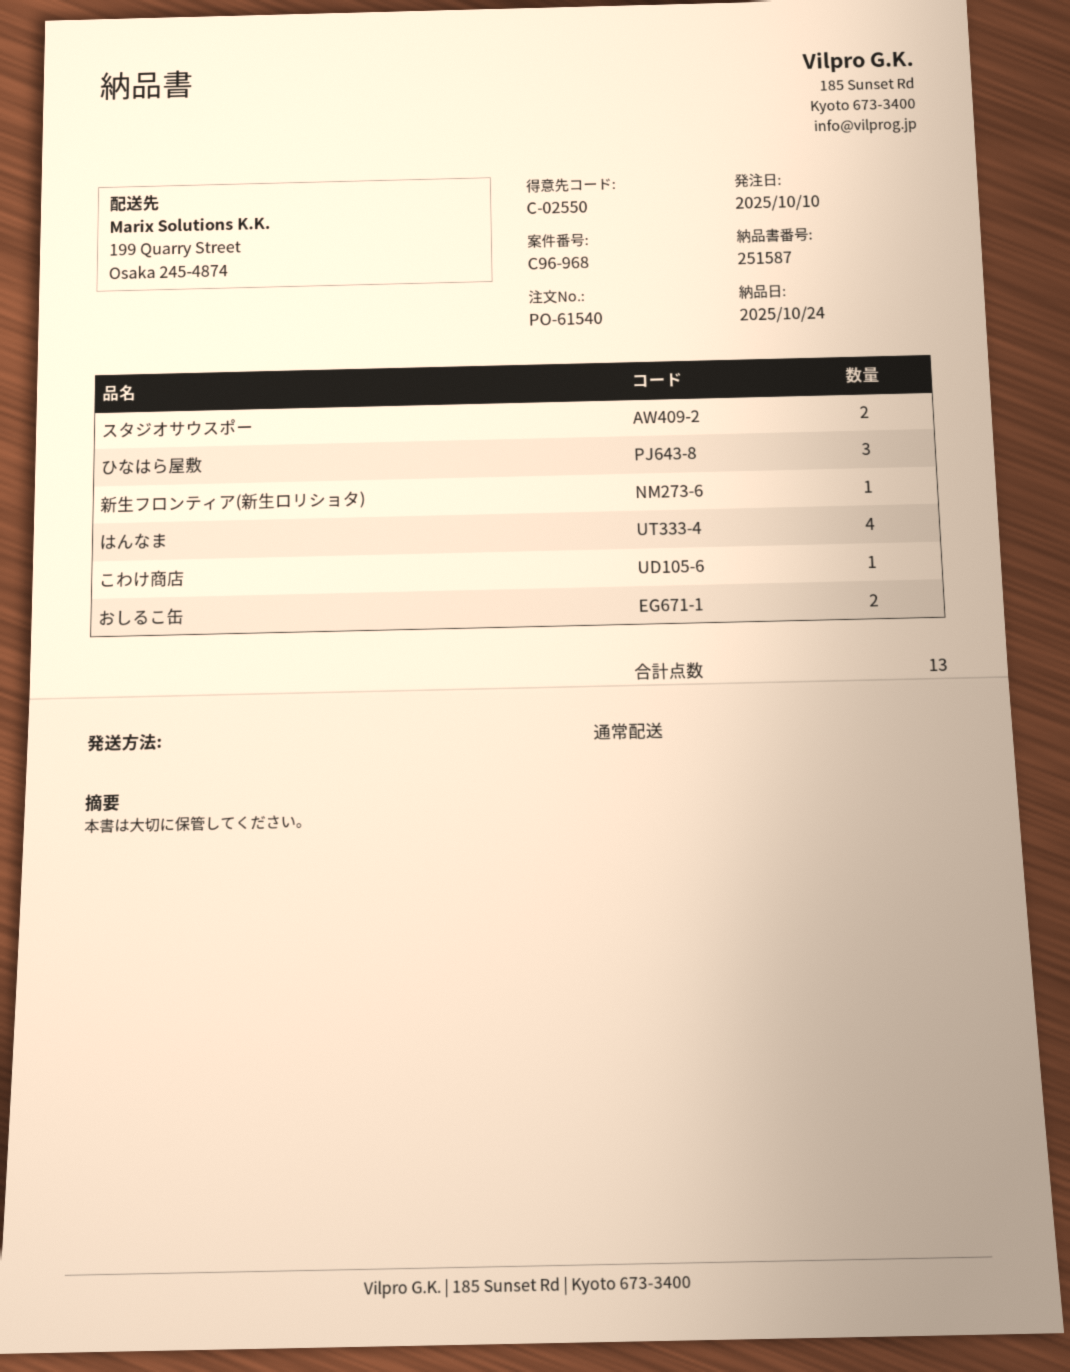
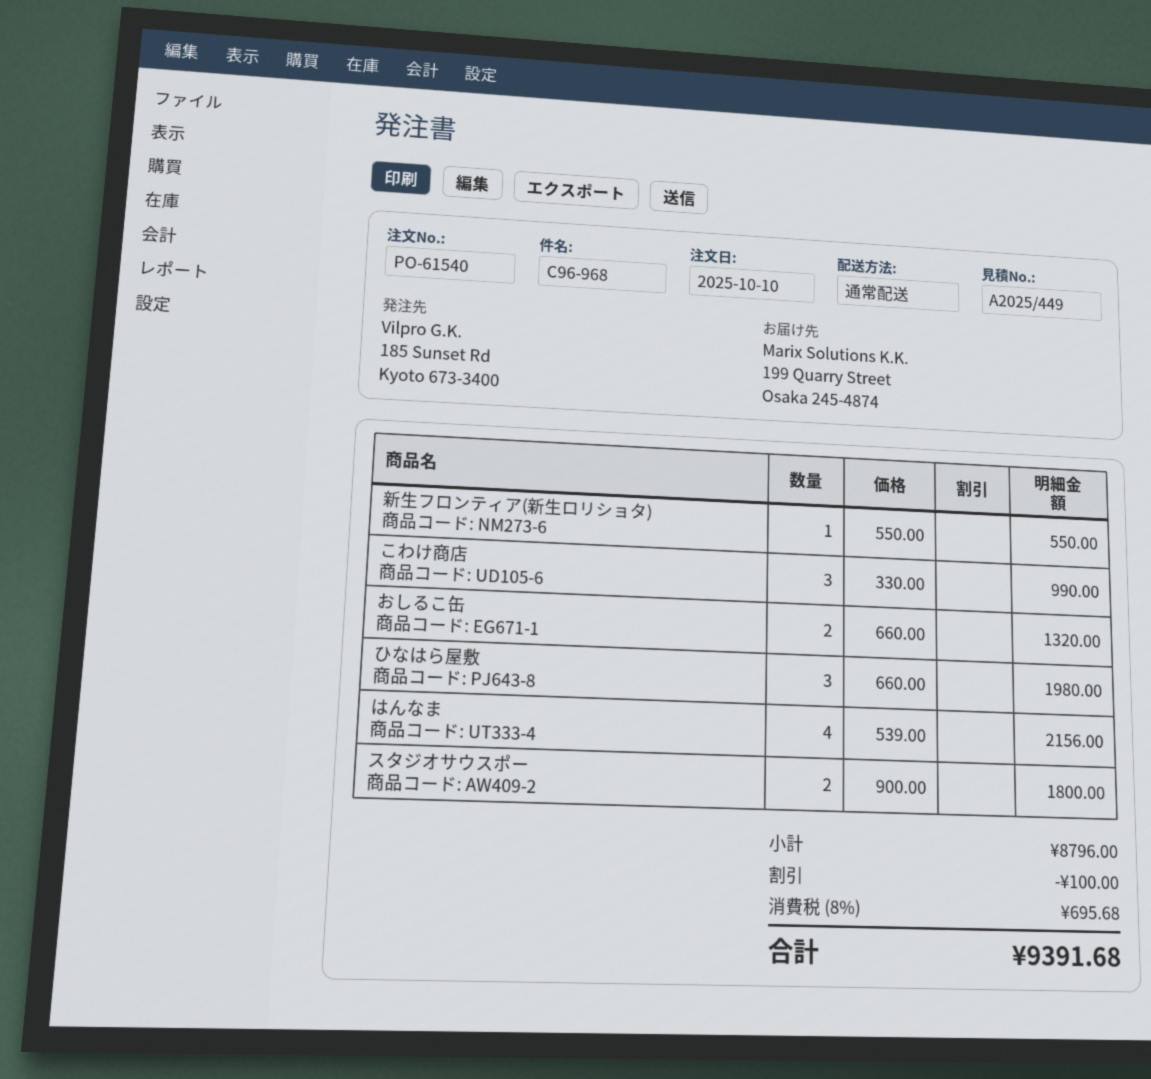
こわけ商店: 1 -> 3

